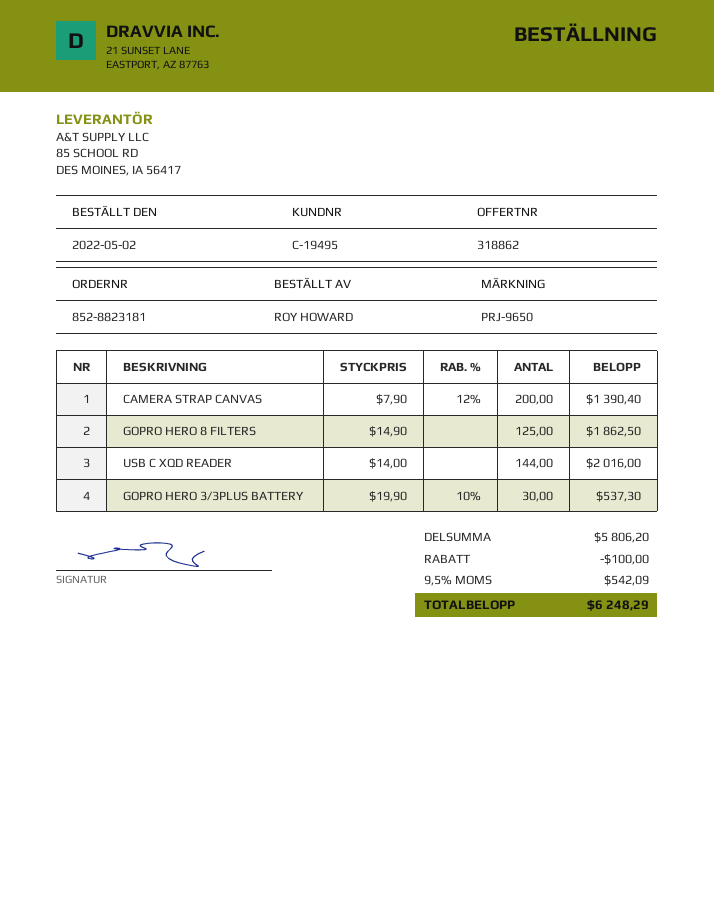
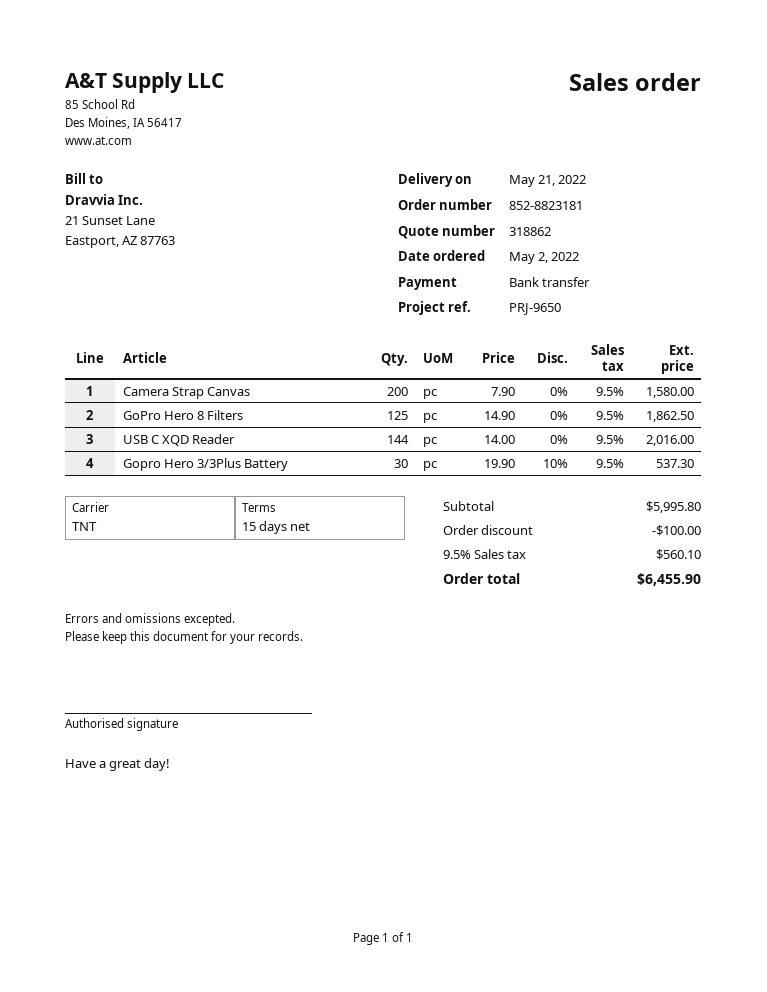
CAMERA STRAP CANVAS: 200 x 7.90 - 12% = 1390.40 -> 200 x 7.90 = 1580.00
subtotal: 5806.20 -> 5995.80
tax: 9.5% = 542.09 -> 9.5% = 560.10
total: 6248.29 -> 6455.90

